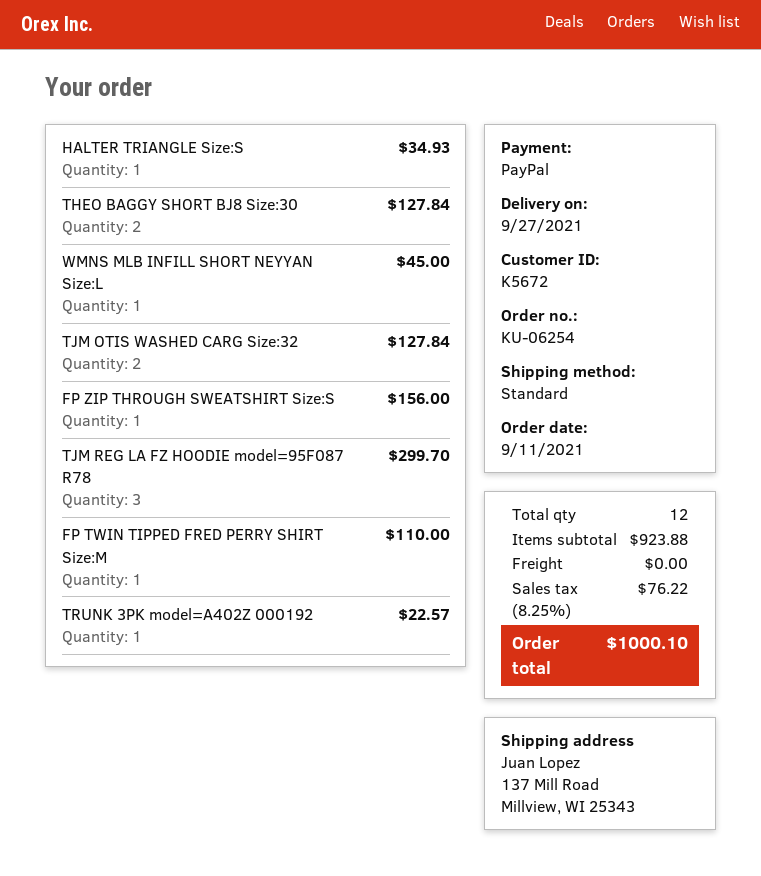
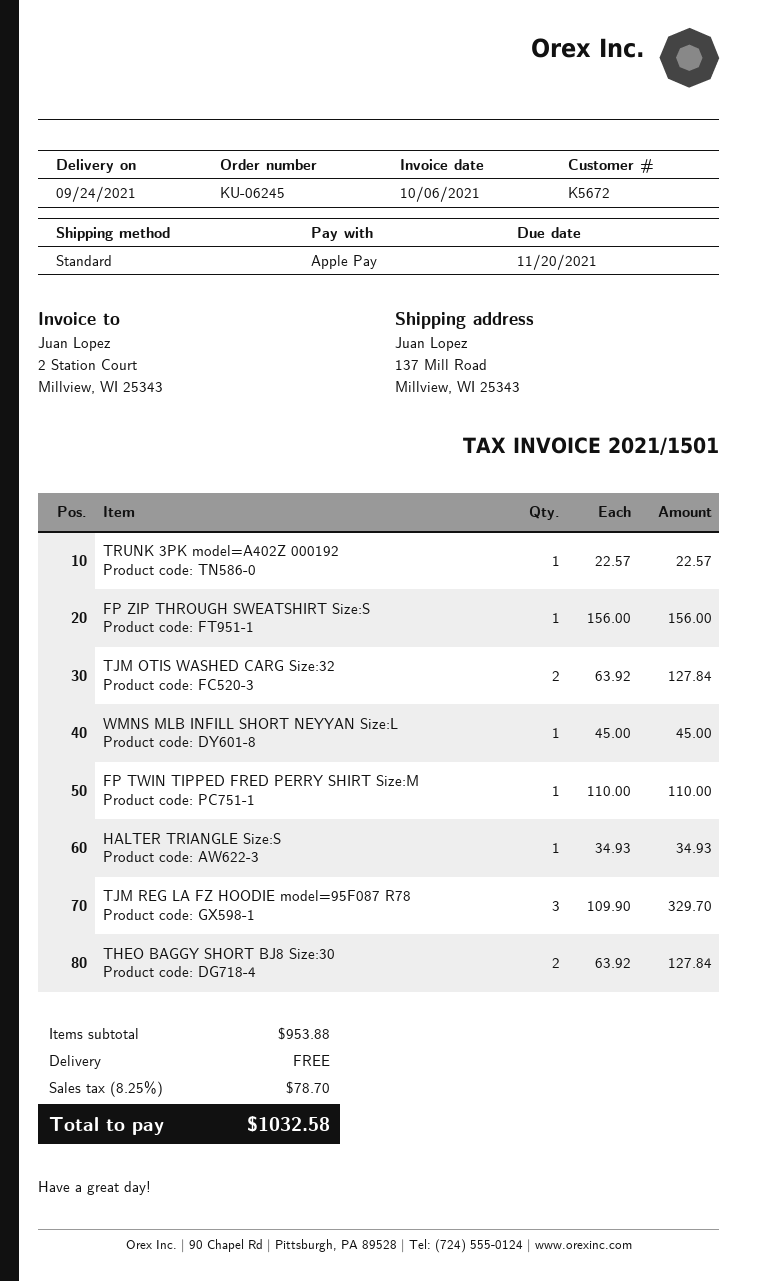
order number: KU-06254 -> KU-06245
delivery date: 2021-09-27 -> 2021-09-24
payment method: PayPal -> Apple Pay
TJM REG LA FZ HOODIE model=95F087 R78: 3 for 299.70 -> 3 for 329.70
subtotal: 923.88 -> 953.88
tax: 8.25% = 76.22 -> 8.25% = 78.70
total: 1000.10 -> 1032.58

